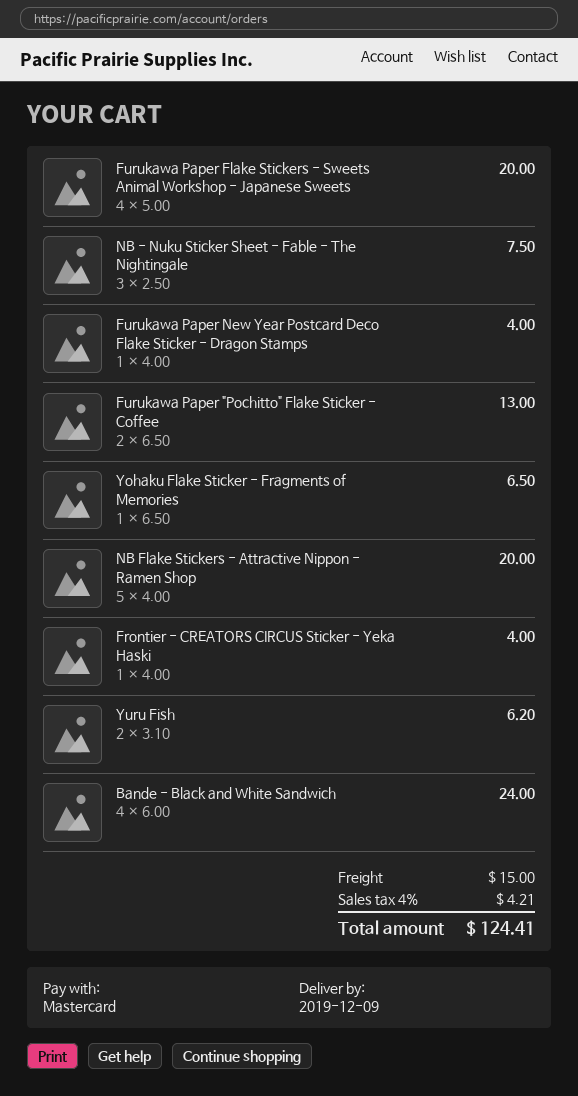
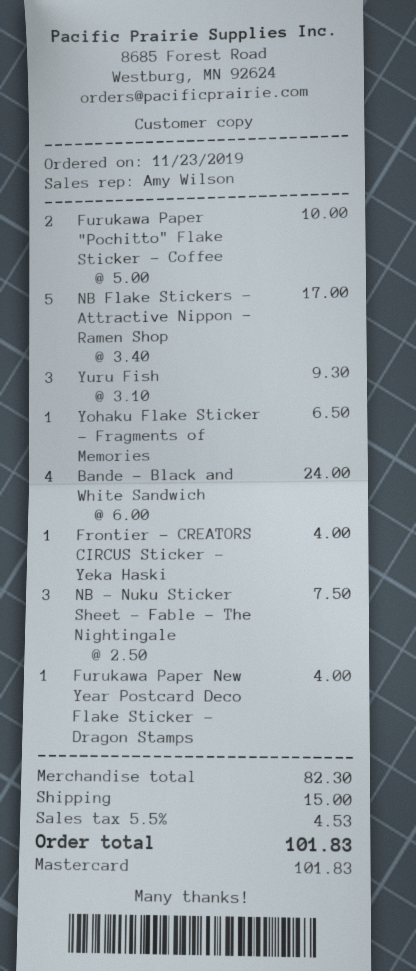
Furukawa Paper Flake Stickers - Sweets Animal Workshop - Japanese Sweets: 4 x 5.00 = 20.00 -> none
Furukawa Paper "Pochitto" Flake Sticker - Coffee: 2 x 6.50 = 13.00 -> 2 x 5.00 = 10.00
NB Flake Stickers - Attractive Nippon - Ramen Shop: 5 x 4.00 = 20.00 -> 5 x 3.40 = 17.00
Yuru Fish: 2 x 3.10 = 6.20 -> 3 x 3.10 = 9.30
tax: 4% = 4.21 -> 5.5% = 4.53
total: 124.41 -> 101.83

